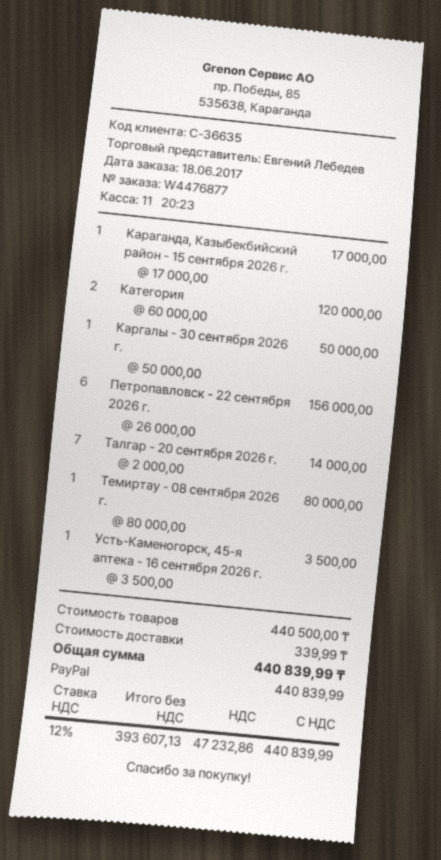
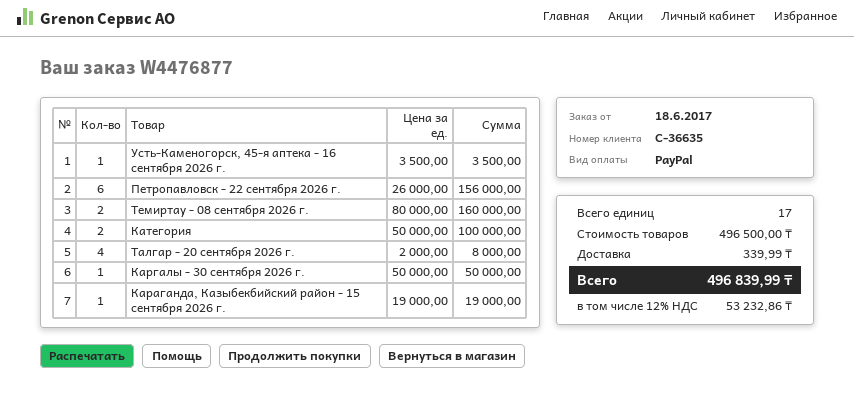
Караганда, Казыбекбийский район - 15 сентября 2026 г.: 1 x 17000.00 = 17000.00 -> 1 x 19000.00 = 19000.00
Категория: 2 x 60000.00 = 120000.00 -> 2 x 50000.00 = 100000.00
Талгар - 20 сентября 2026 г.: 7 x 2000.00 = 14000.00 -> 4 x 2000.00 = 8000.00
Темиртау - 08 сентября 2026 г.: 1 x 80000.00 = 80000.00 -> 2 x 80000.00 = 160000.00
subtotal: 440500.00 -> 496500.00
tax: 12% = 47232.86 -> 12% = 53232.86
total: 440839.99 -> 496839.99

